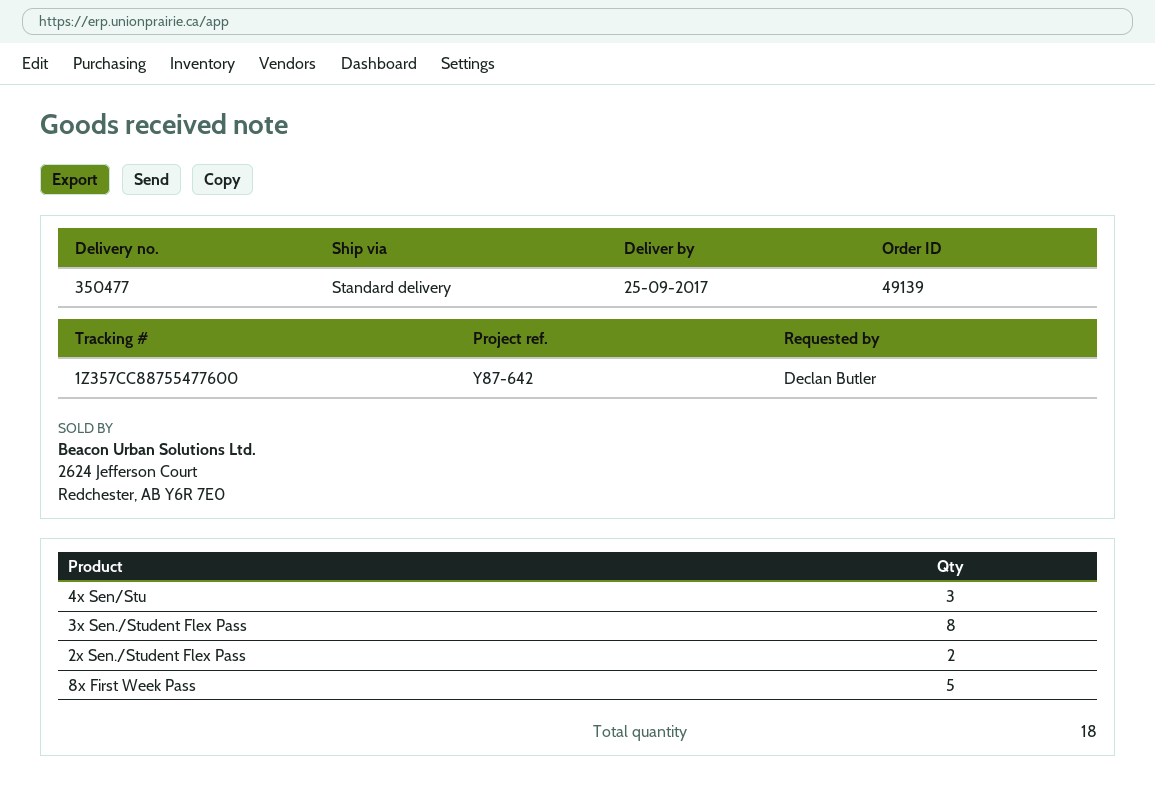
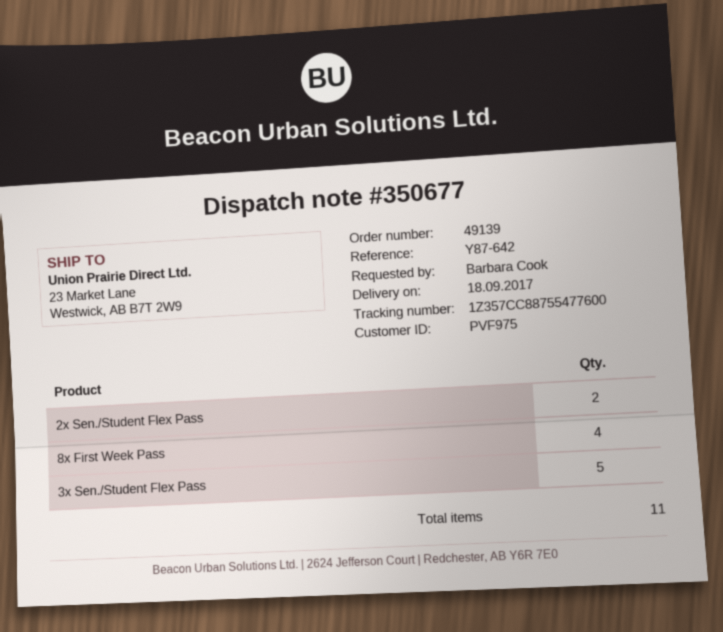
delivery note number: 350477 -> 350677
delivery date: 2017-09-25 -> 2017-09-18
ordered by: Declan Butler -> Barbara Cook
4x Sen/Stu: 3 -> none
3x Sen./Student Flex Pass: 8 -> 5
8x First Week Pass: 5 -> 4
total quantity: 18 -> 11

